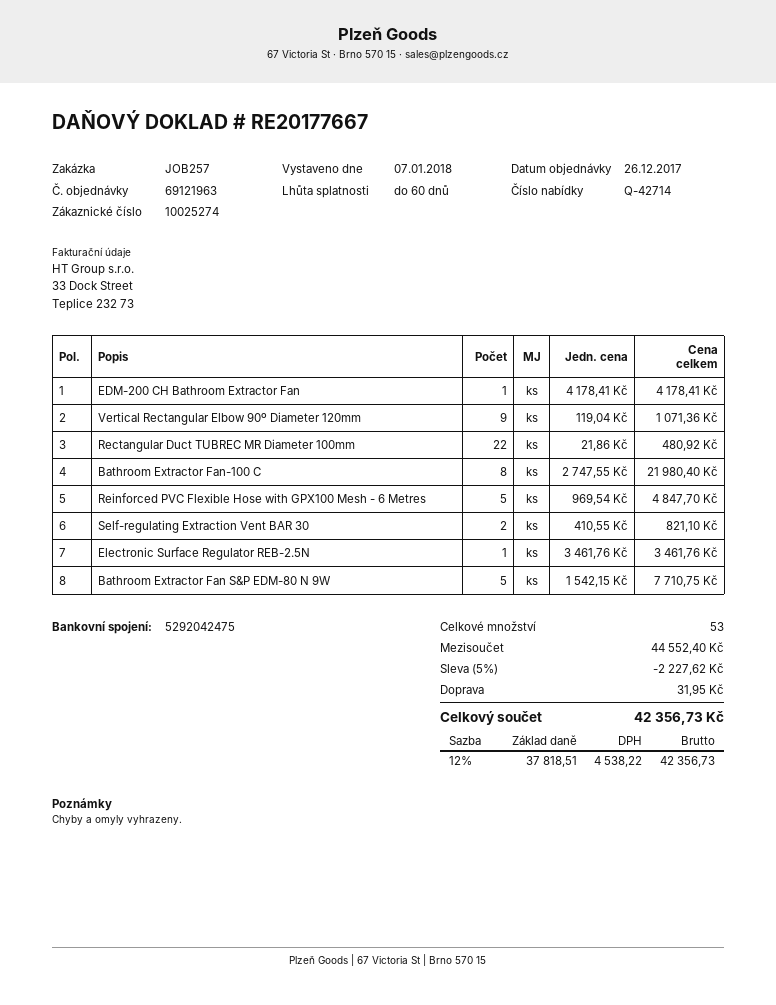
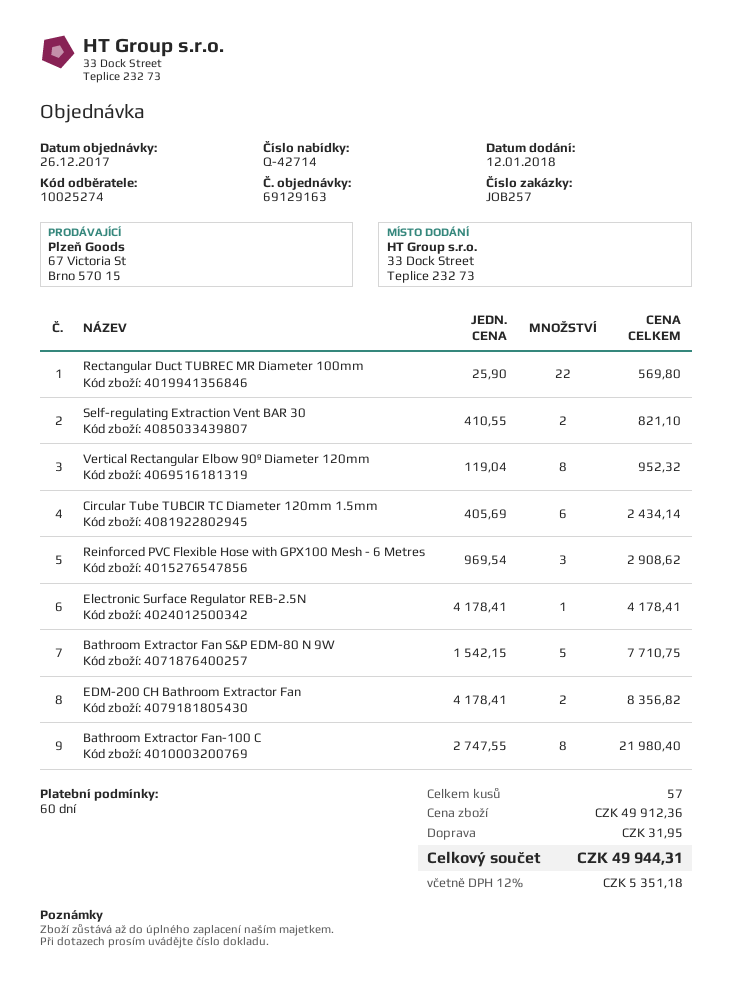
order number: 69121963 -> 69129163
EDM-200 CH Bathroom Extractor Fan: 1 x 4178.41 = 4178.41 -> 2 x 4178.41 = 8356.82
Vertical Rectangular Elbow 90º Diameter 120mm: 9 x 119.04 = 1071.36 -> 8 x 119.04 = 952.32
Rectangular Duct TUBREC MR Diameter 100mm: 22 x 21.86 = 480.92 -> 22 x 25.90 = 569.80
Reinforced PVC Flexible Hose with GPX100 Mesh - 6 Metres: 5 x 969.54 = 4847.70 -> 3 x 969.54 = 2908.62
Electronic Surface Regulator REB-2.5N: 1 x 3461.76 = 3461.76 -> 1 x 4178.41 = 4178.41
Circular Tube TUBCIR TC Diameter 120mm 1.5mm: none -> 6 x 405.69 = 2434.14
total quantity: 53 -> 57
subtotal: 44552.40 -> 49912.36
discount: 5% = 2227.62 -> none
tax: 12% = 4538.22 -> 12% = 5351.18
total: 42356.73 -> 49944.31

